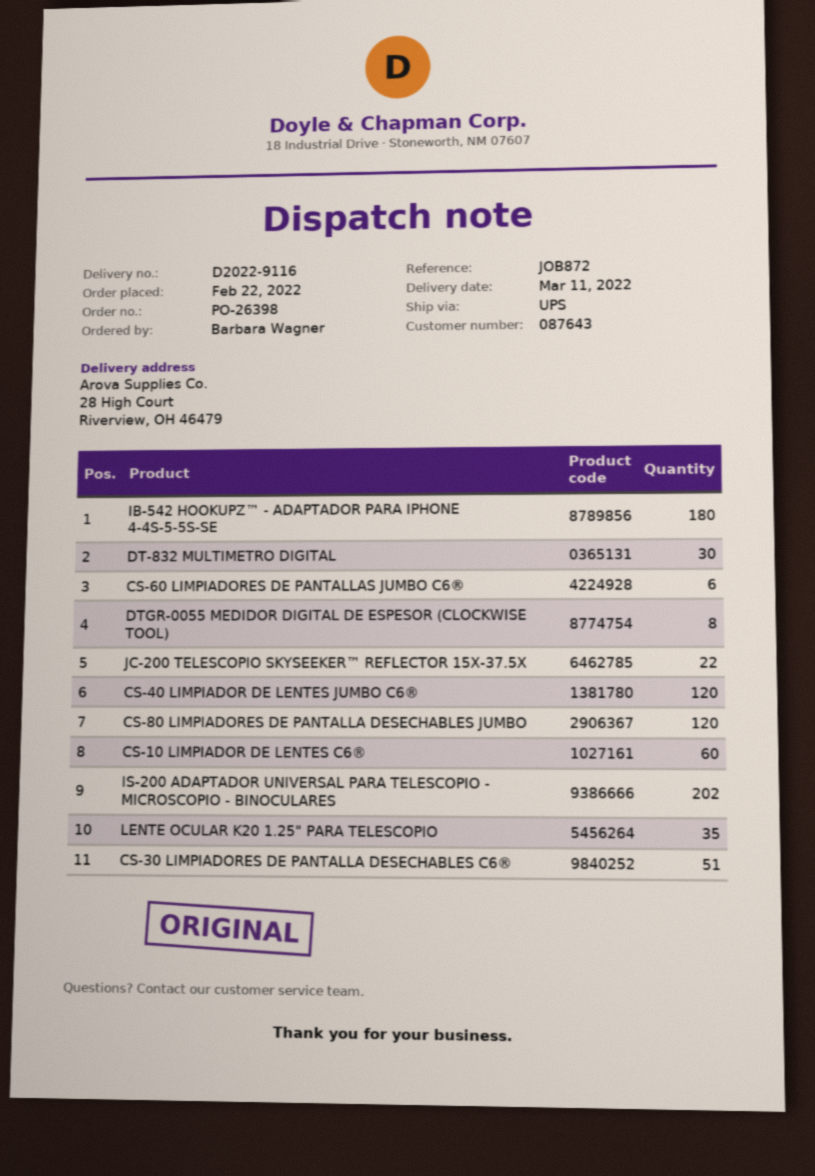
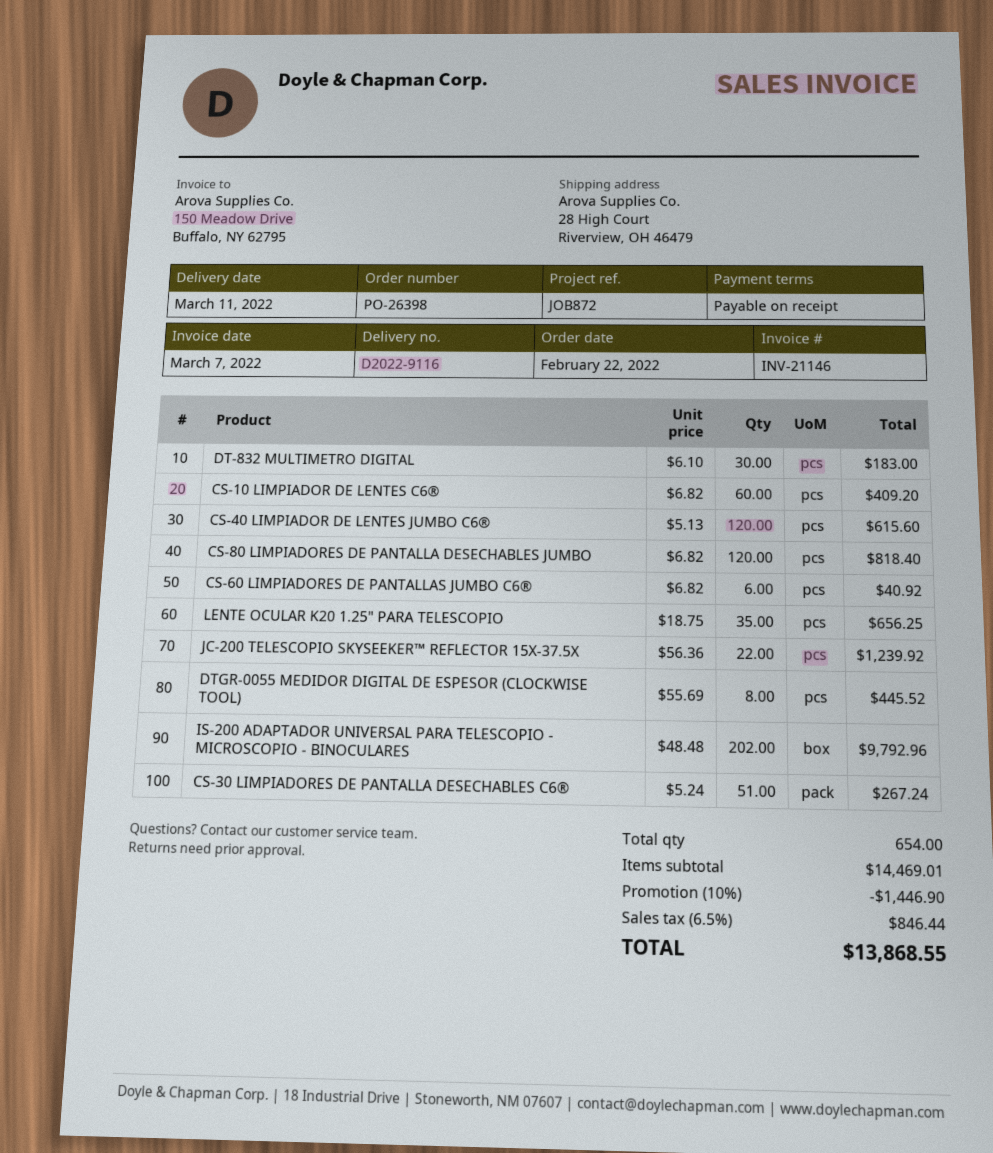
IB-542 HOOKUPZ™ - ADAPTADOR PARA IPHONE 4-4S-5-5S-SE: 180 -> none

